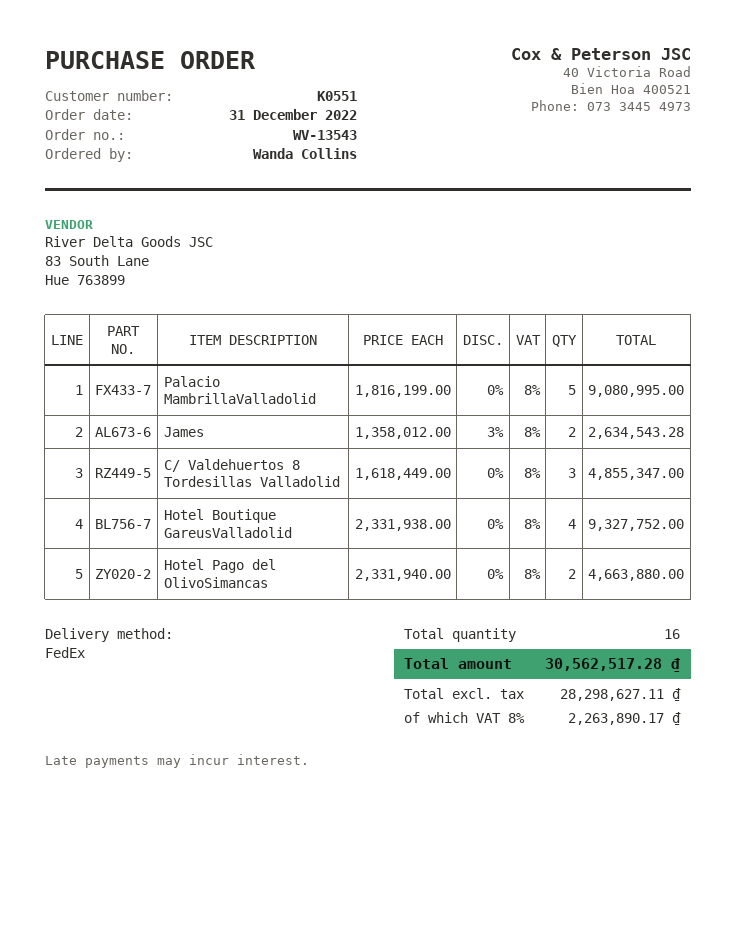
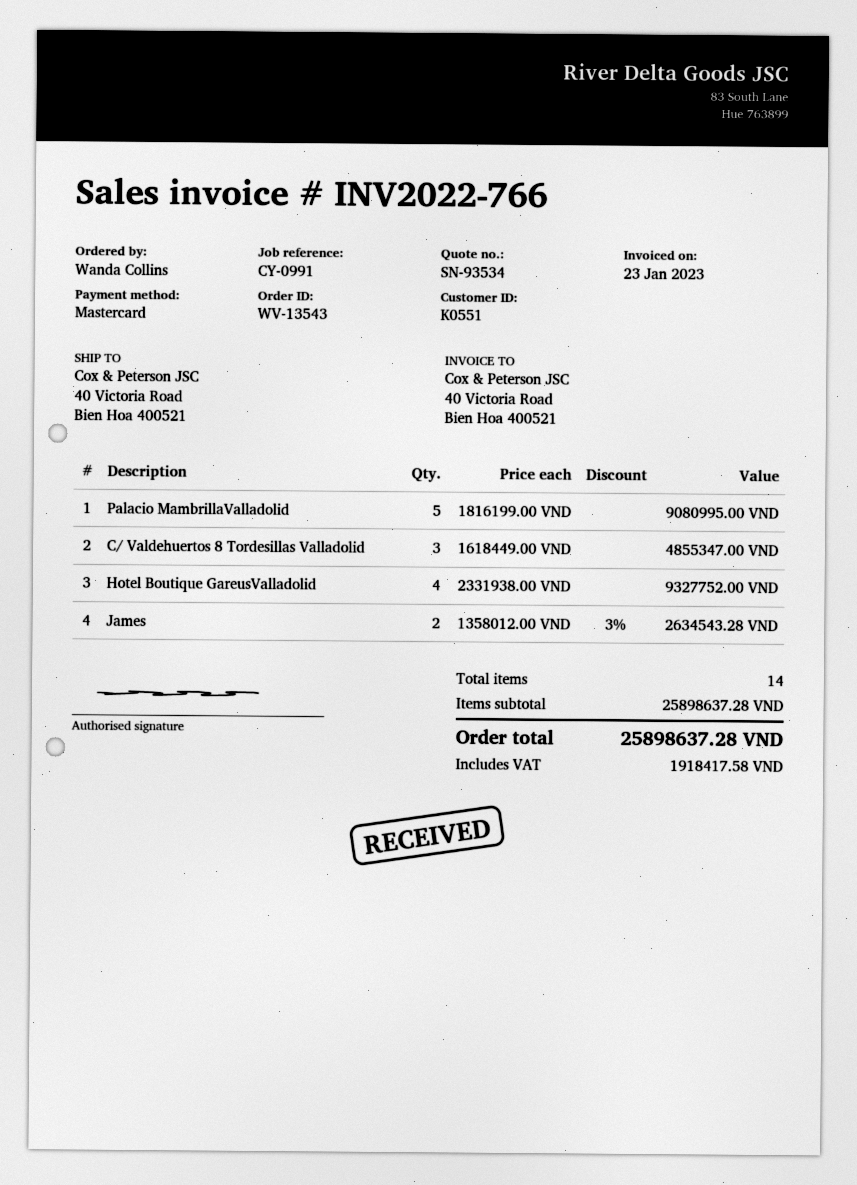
Hotel Pago del OlivoSimancas: 2 x 2331940.00 = 4663880.00 -> none
total quantity: 16 -> 14
tax: 2263890.17 -> 1918417.58
total: 30562517.28 -> 25898637.28

